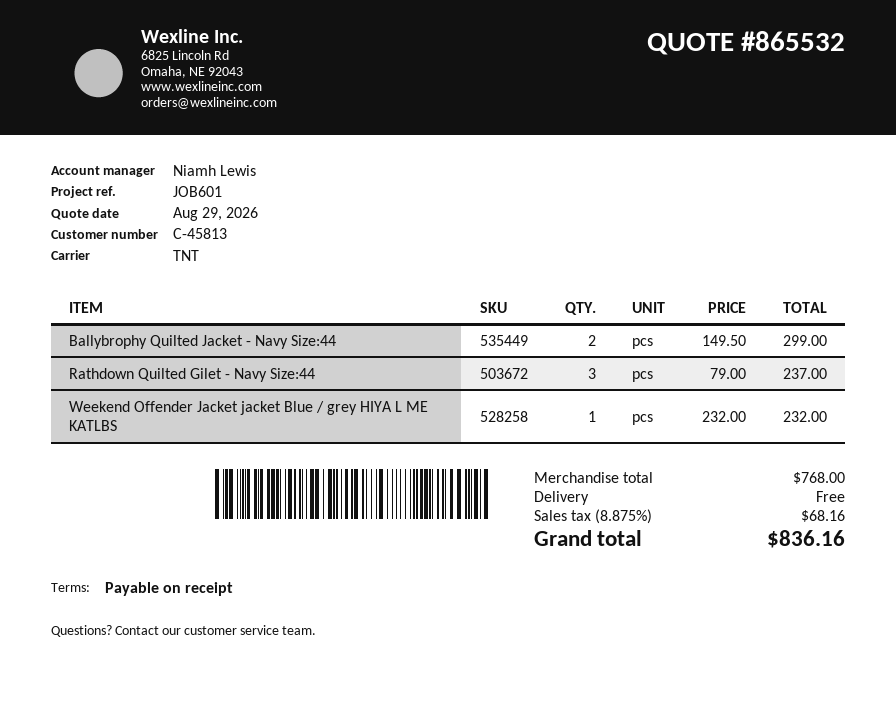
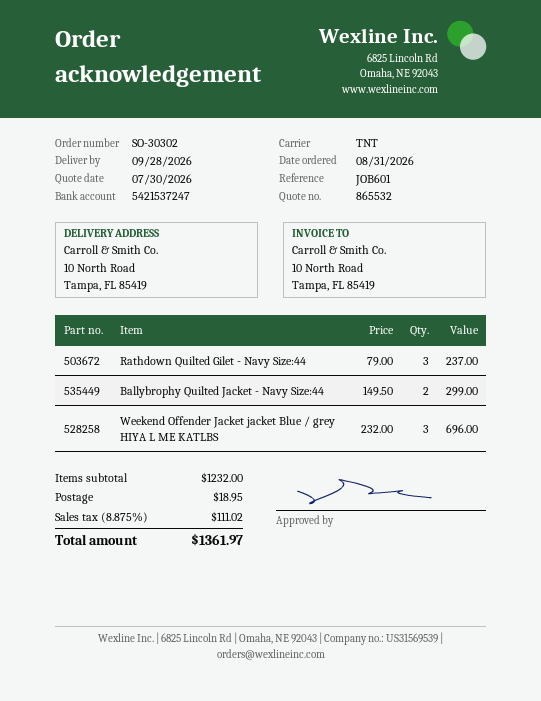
quote date: 2026-08-29 -> 2026-07-30
Weekend Offender Jacket jacket Blue / grey HIYA L ME KATLBS: 1 x 232.00 = 232.00 -> 3 x 232.00 = 696.00
subtotal: 768.00 -> 1232.00
shipping: 0.00 -> 18.95
tax: 8.875% = 68.16 -> 8.875% = 111.02
total: 836.16 -> 1361.97

